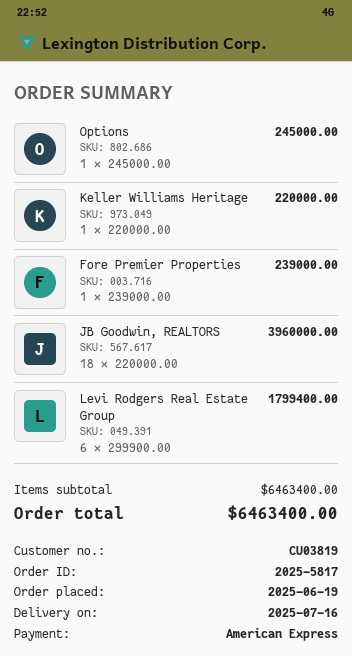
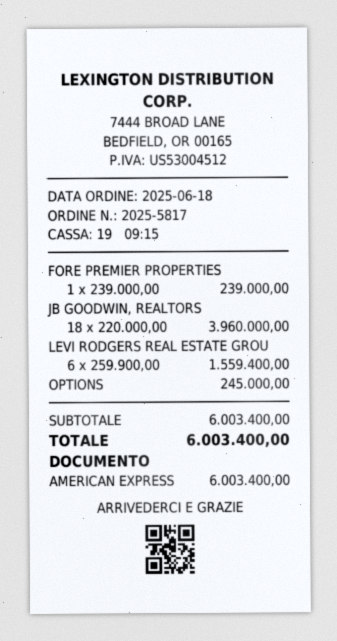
order date: 2025-06-19 -> 2025-06-18
Keller Williams Heritage: 1 x 220000.00 = 220000.00 -> none
Levi Rodgers Real Estate Group: 6 x 299900.00 = 1799400.00 -> 6 x 259900.00 = 1559400.00
subtotal: 6463400.00 -> 6003400.00
total: 6463400.00 -> 6003400.00

